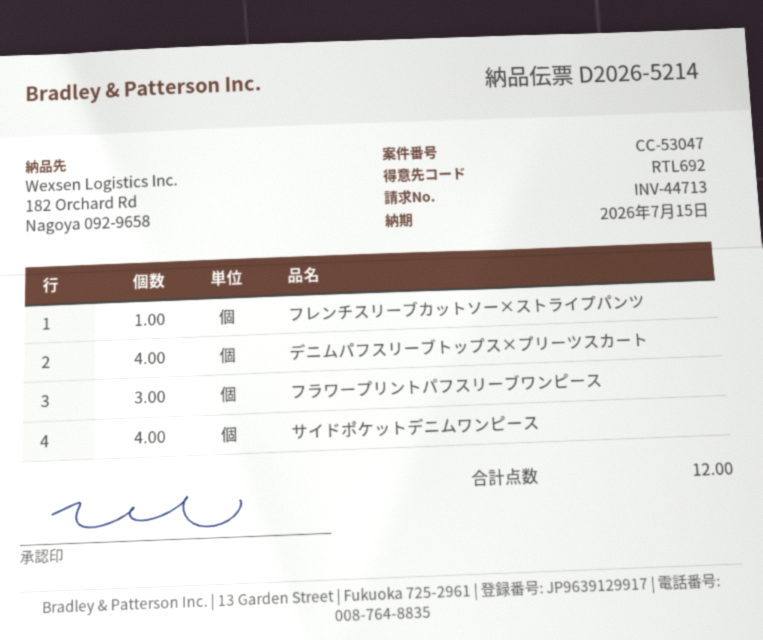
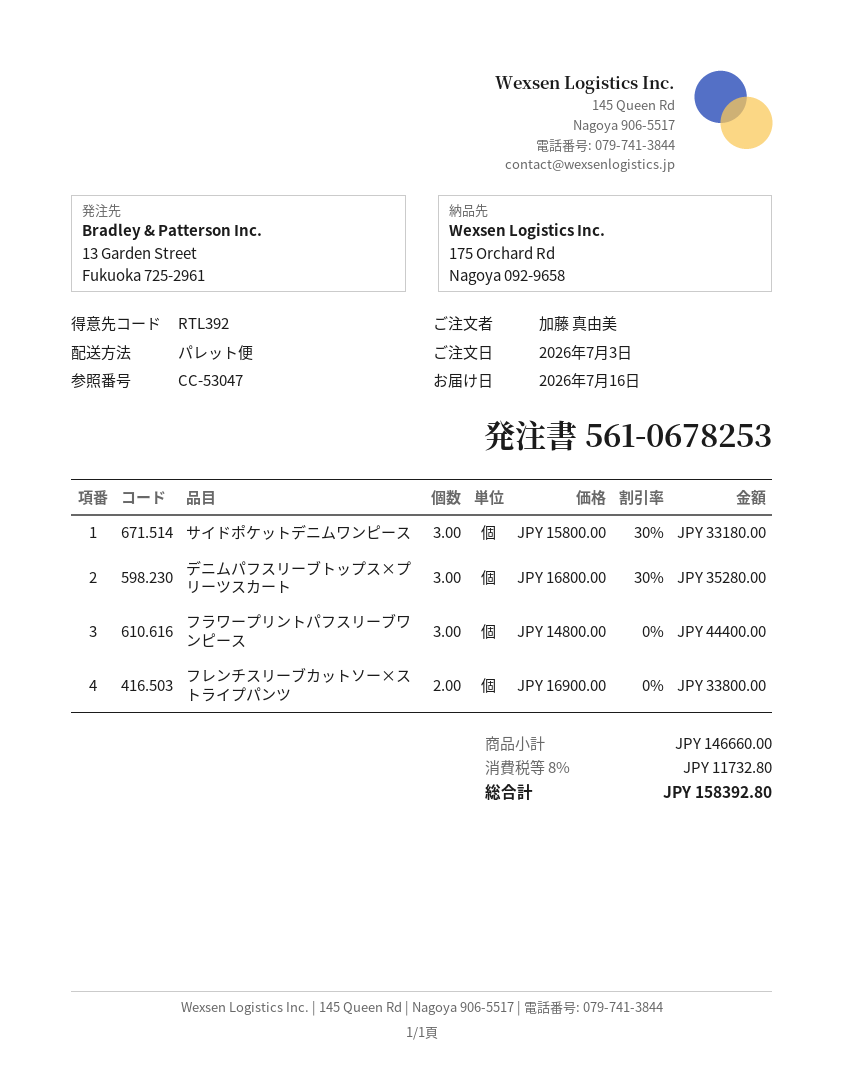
delivery date: 2026-07-15 -> 2026-07-16
customer number: RTL692 -> RTL392
ship to: 182 Orchard Rd, Nagoya 092-9658 -> 175 Orchard Rd, Nagoya 092-9658
フレンチスリーブカットソー×ストライプパンツ: 1 -> 2
デニムパフスリーブトップス×プリーツスカート: 4 -> 3
サイドポケットデニムワンピース: 4 -> 3

